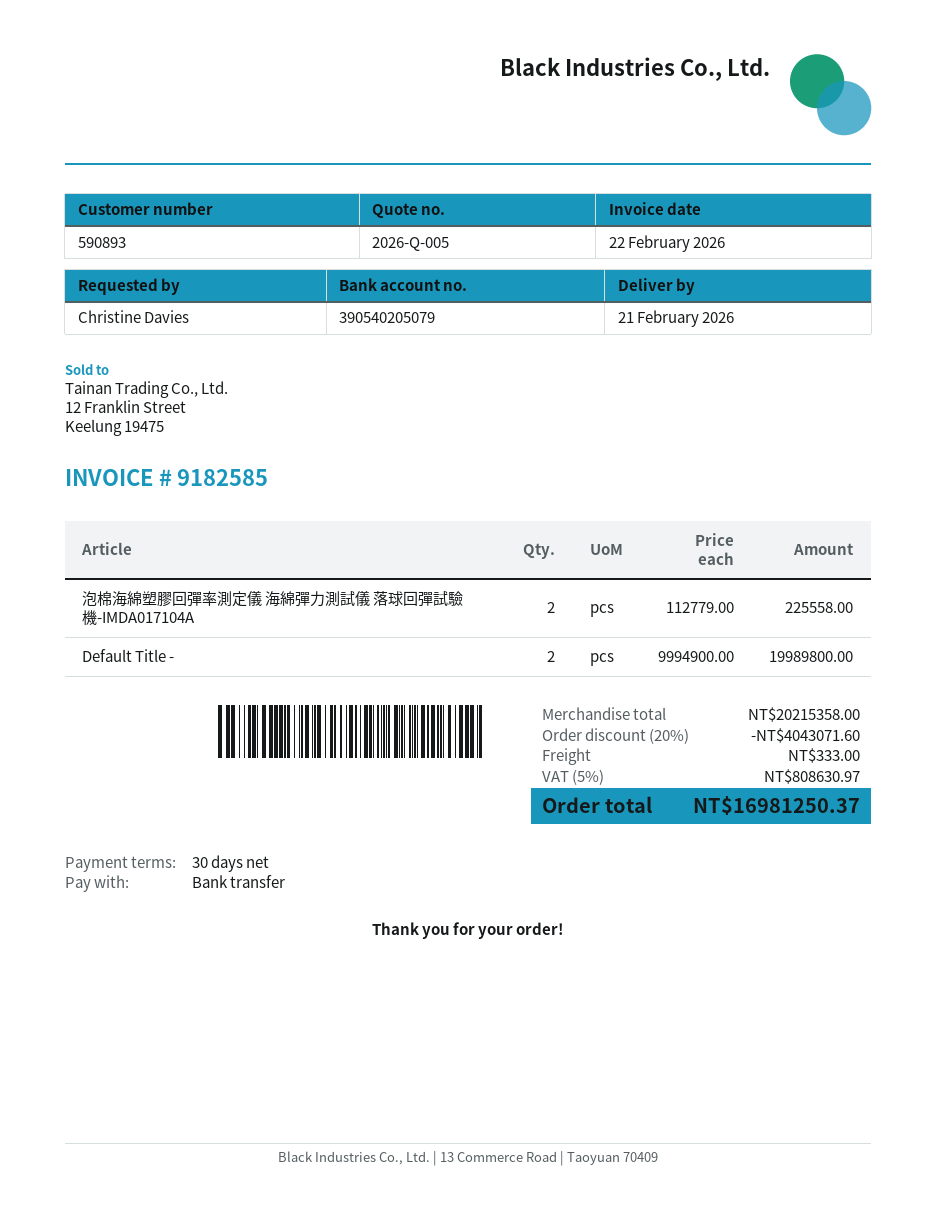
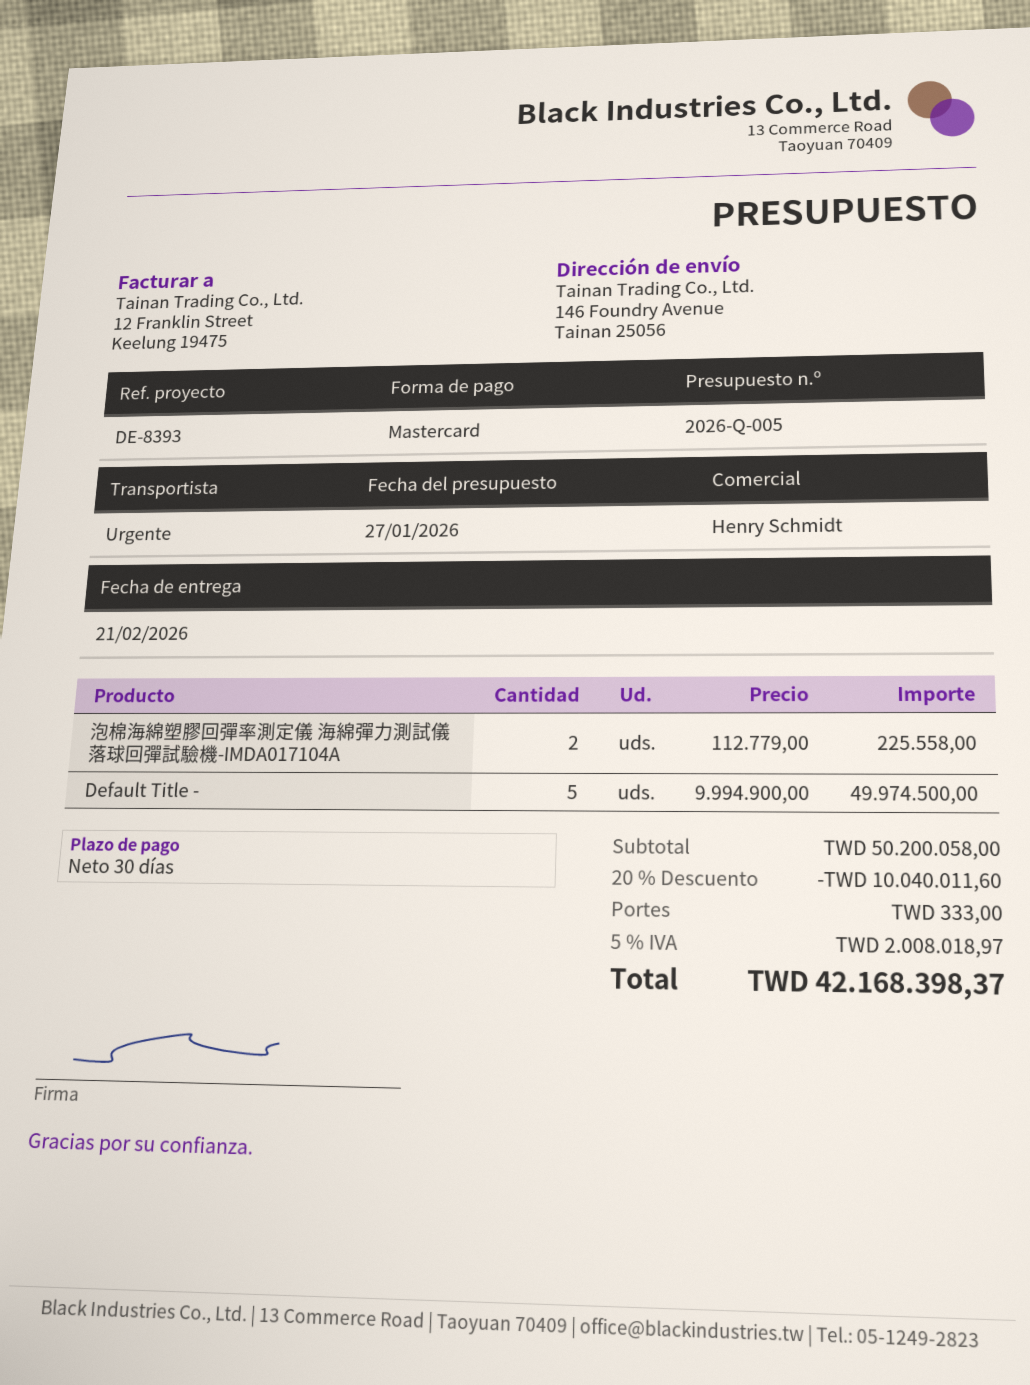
payment method: bank transfer -> Mastercard
Default Title -: 2 x 9994900.00 = 19989800.00 -> 5 x 9994900.00 = 49974500.00
subtotal: 20215358.00 -> 50200058.00
discount: 20% = 4043071.60 -> 20% = 10040011.60
tax: 5% = 808630.97 -> 5% = 2008018.97
total: 16981250.37 -> 42168398.37

